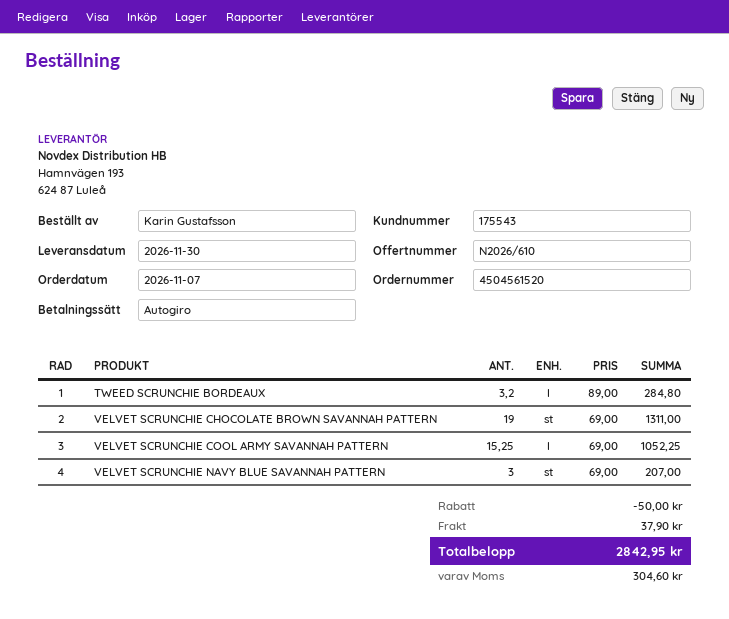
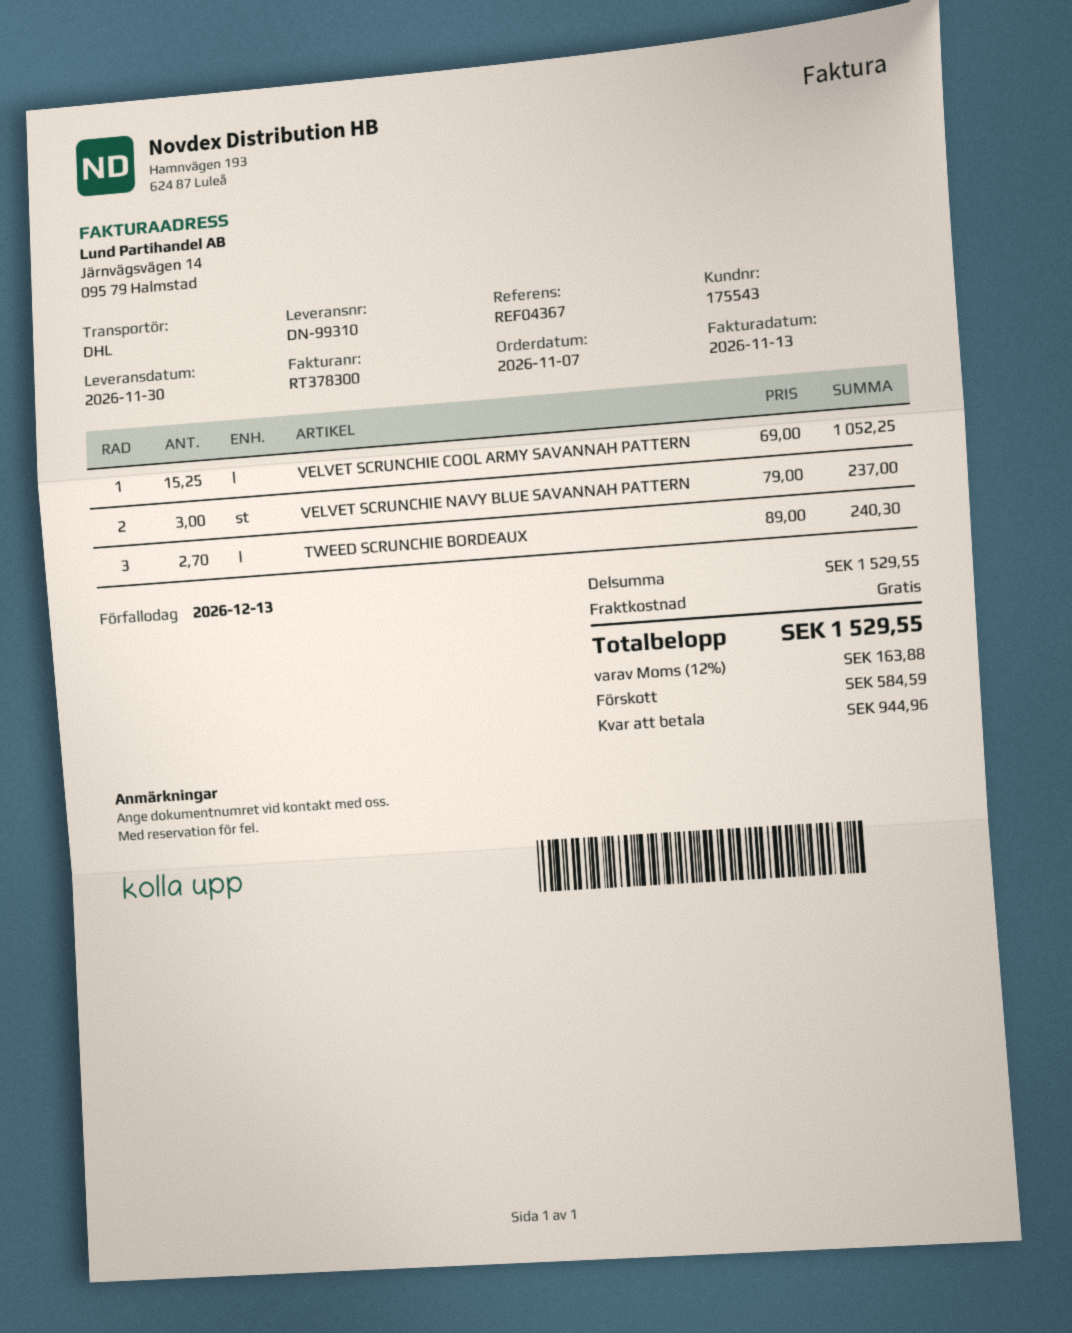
TWEED SCRUNCHIE BORDEAUX: 3.2 x 89.00 = 284.80 -> 2.7 x 89.00 = 240.30
VELVET SCRUNCHIE CHOCOLATE BROWN SAVANNAH PATTERN: 19 x 69.00 = 1311.00 -> none
VELVET SCRUNCHIE NAVY BLUE SAVANNAH PATTERN: 3 x 69.00 = 207.00 -> 3 x 79.00 = 237.00
discount: 50.00 -> none
shipping: 37.90 -> 0.00
tax: 304.60 -> 163.88
total: 2842.95 -> 1529.55

